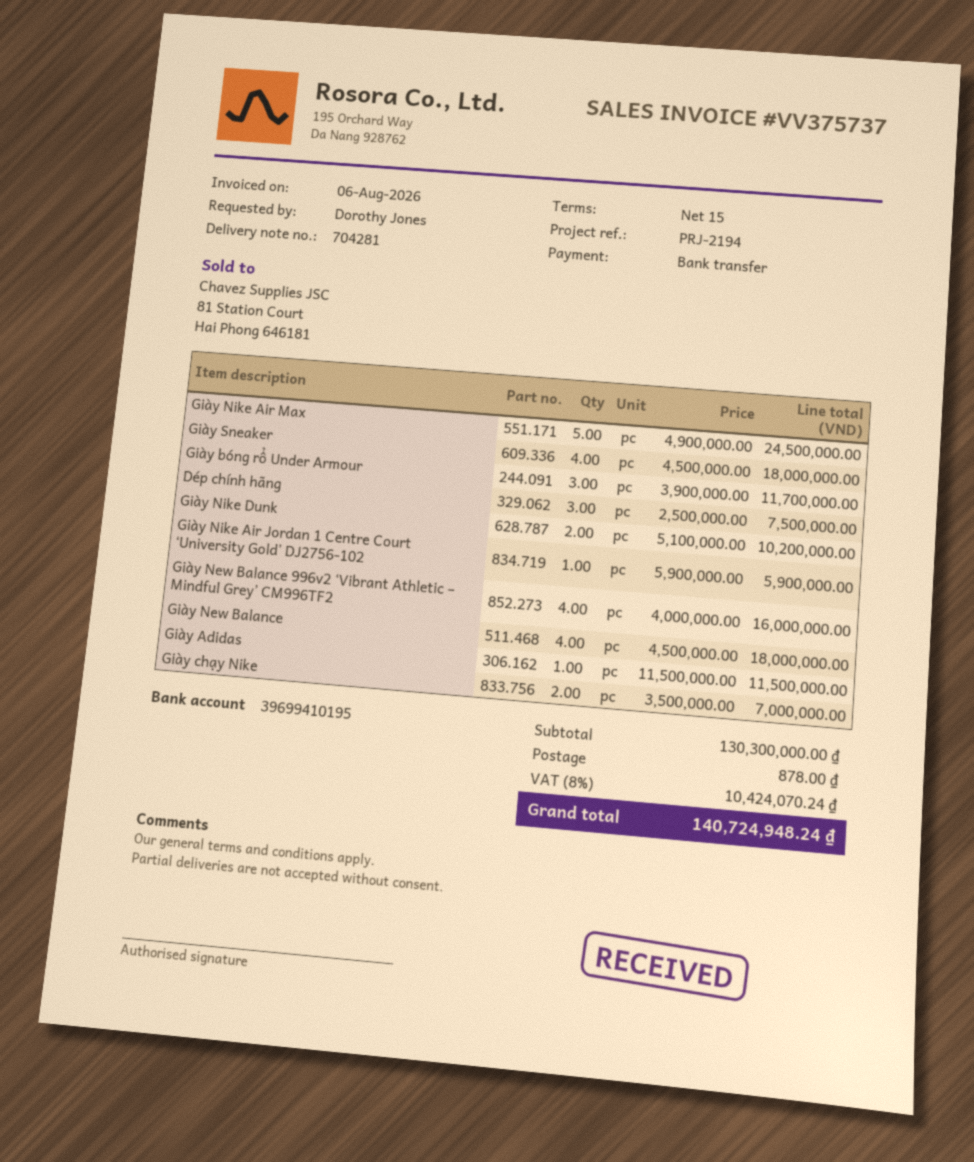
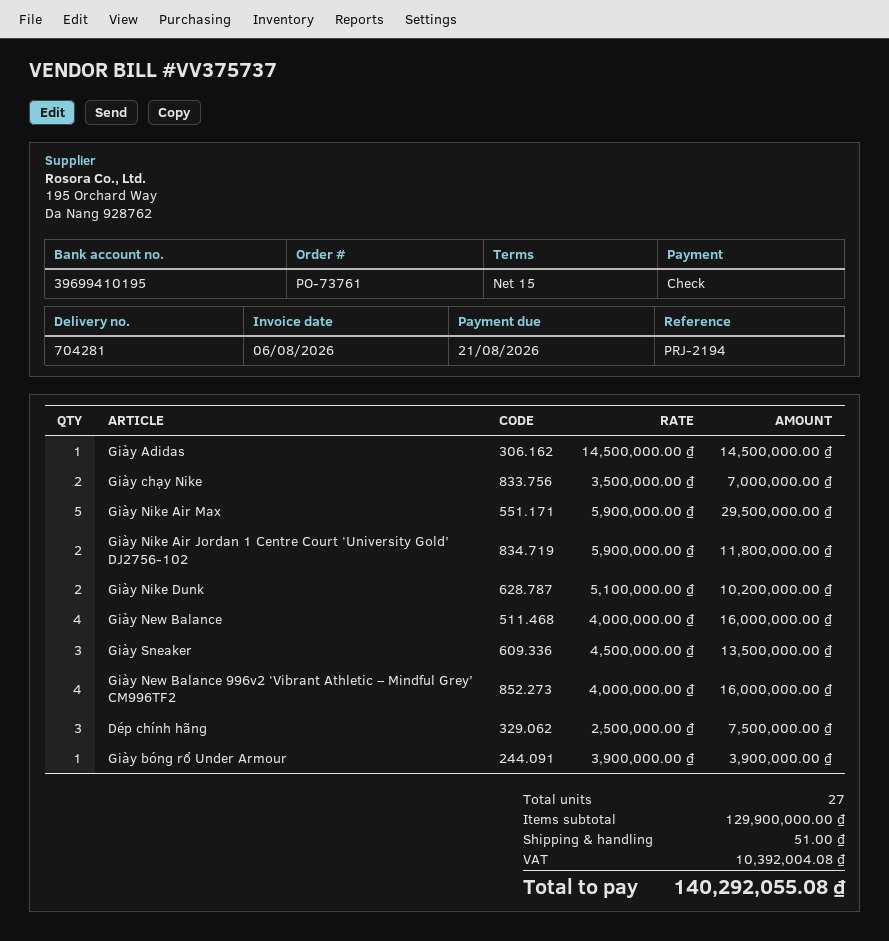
payment method: bank transfer -> cheque
Giày Nike Air Max: 5 x 4900000.00 = 24500000.00 -> 5 x 5900000.00 = 29500000.00
Giày Sneaker: 4 x 4500000.00 = 18000000.00 -> 3 x 4500000.00 = 13500000.00
Giày bóng rổ Under Armour: 3 x 3900000.00 = 11700000.00 -> 1 x 3900000.00 = 3900000.00
Giày Nike Air Jordan 1 Centre Court ‘University Gold’ DJ2756-102: 1 x 5900000.00 = 5900000.00 -> 2 x 5900000.00 = 11800000.00
Giày New Balance: 4 x 4500000.00 = 18000000.00 -> 4 x 4000000.00 = 16000000.00
Giày Adidas: 1 x 11500000.00 = 11500000.00 -> 1 x 14500000.00 = 14500000.00
subtotal: 130300000.00 -> 129900000.00
shipping: 878.00 -> 51.00
tax: 10424070.24 -> 10392004.08
total: 140724948.24 -> 140292055.08

